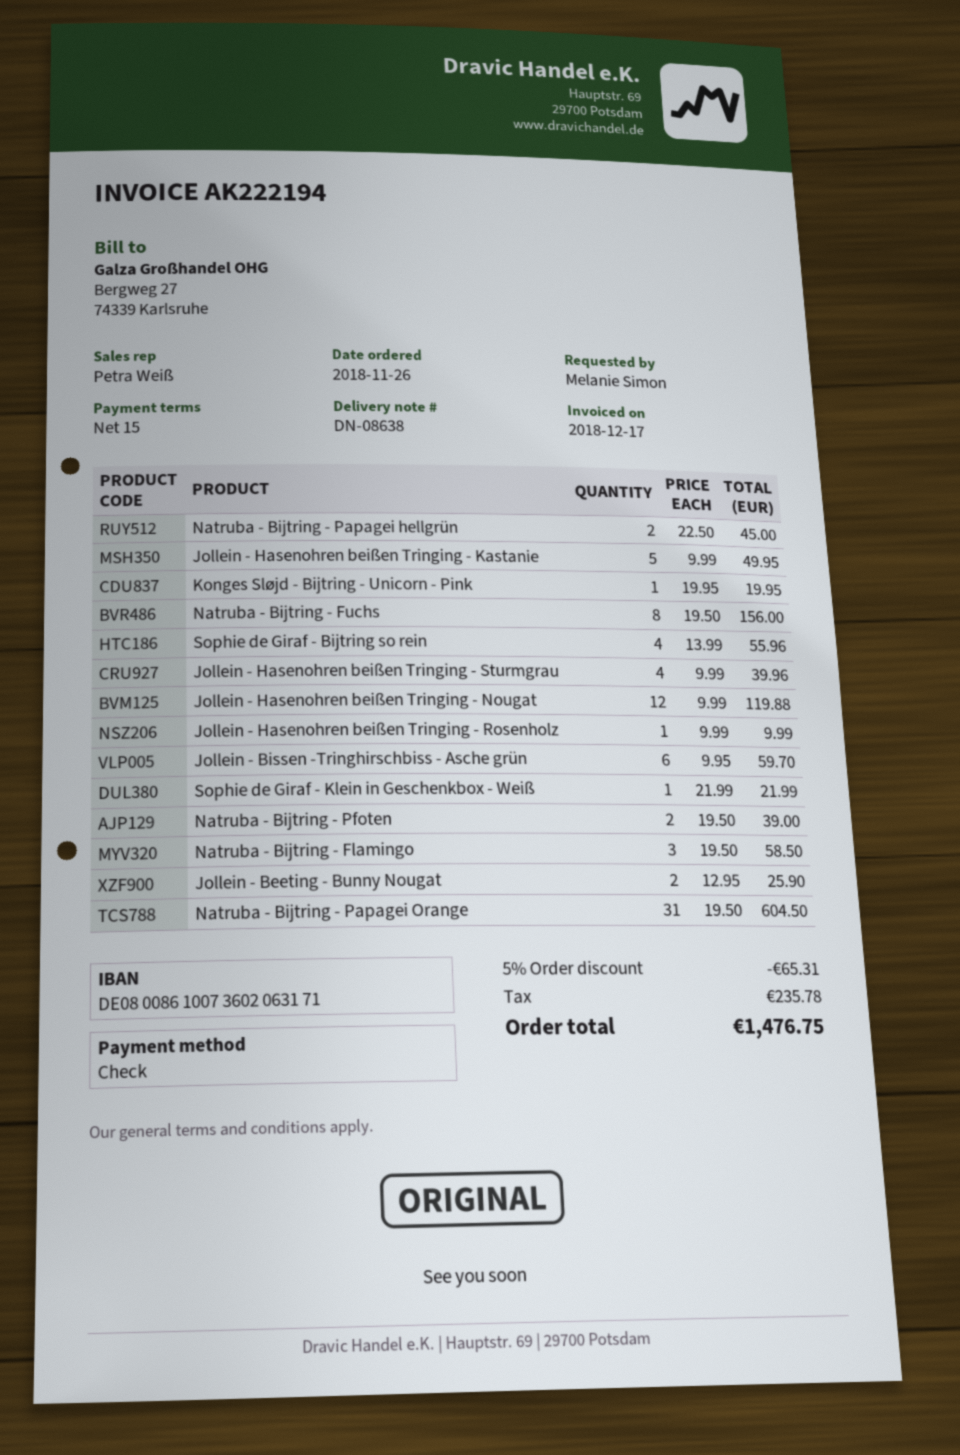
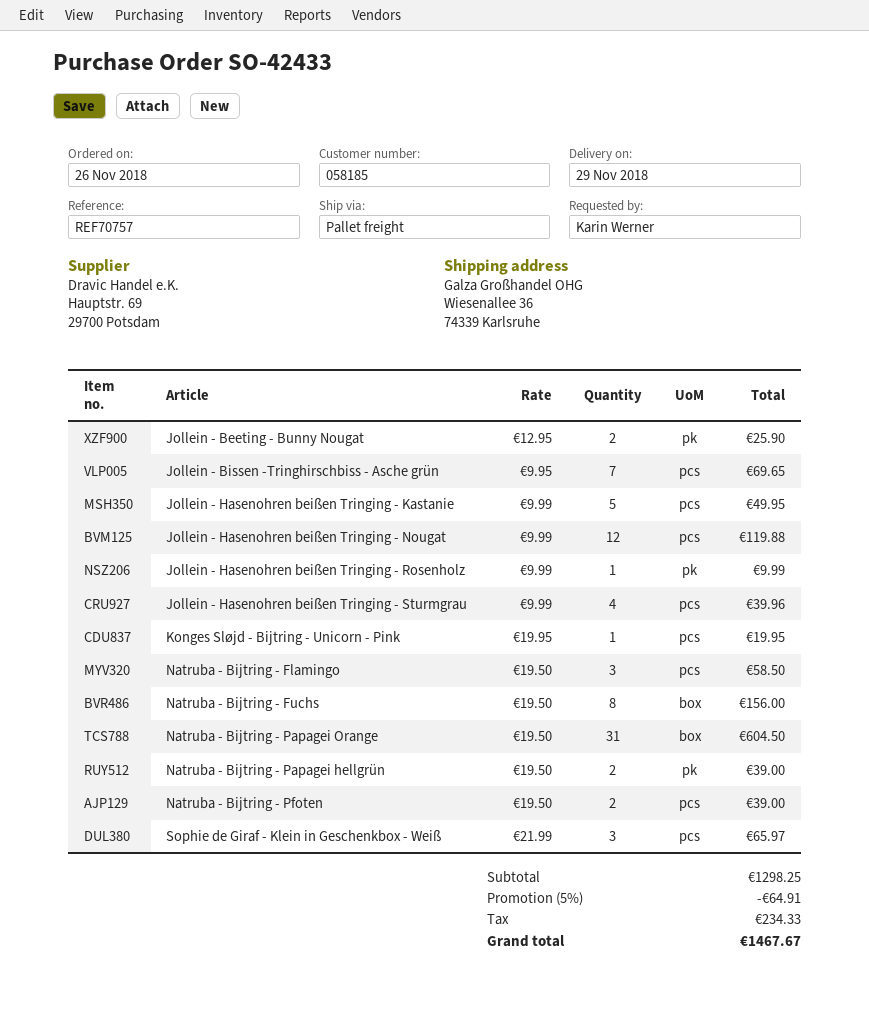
ordered by: Melanie Simon -> Karin Werner
Natruba - Bijtring - Papagei hellgrün: 2 x 22.50 = 45.00 -> 2 x 19.50 = 39.00
Sophie de Giraf - Bijtring so rein: 4 x 13.99 = 55.96 -> none
Jollein - Bissen -Tringhirschbiss - Asche grün: 6 x 9.95 = 59.70 -> 7 x 9.95 = 69.65
Sophie de Giraf - Klein in Geschenkbox - Weiß: 1 x 21.99 = 21.99 -> 3 x 21.99 = 65.97
discount: 5% = 65.31 -> 5% = 64.91
tax: 235.78 -> 234.33
total: 1476.75 -> 1467.67

